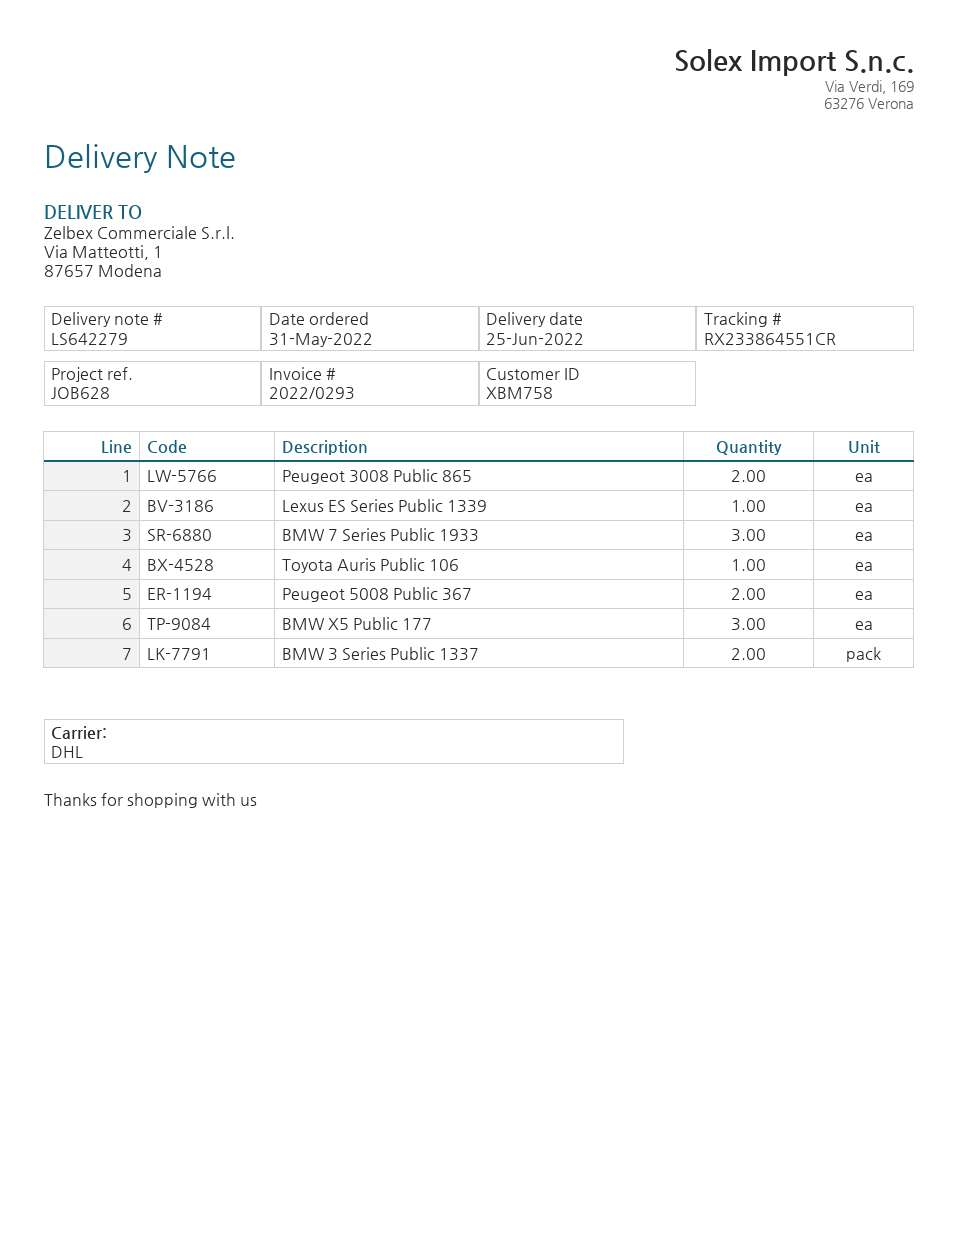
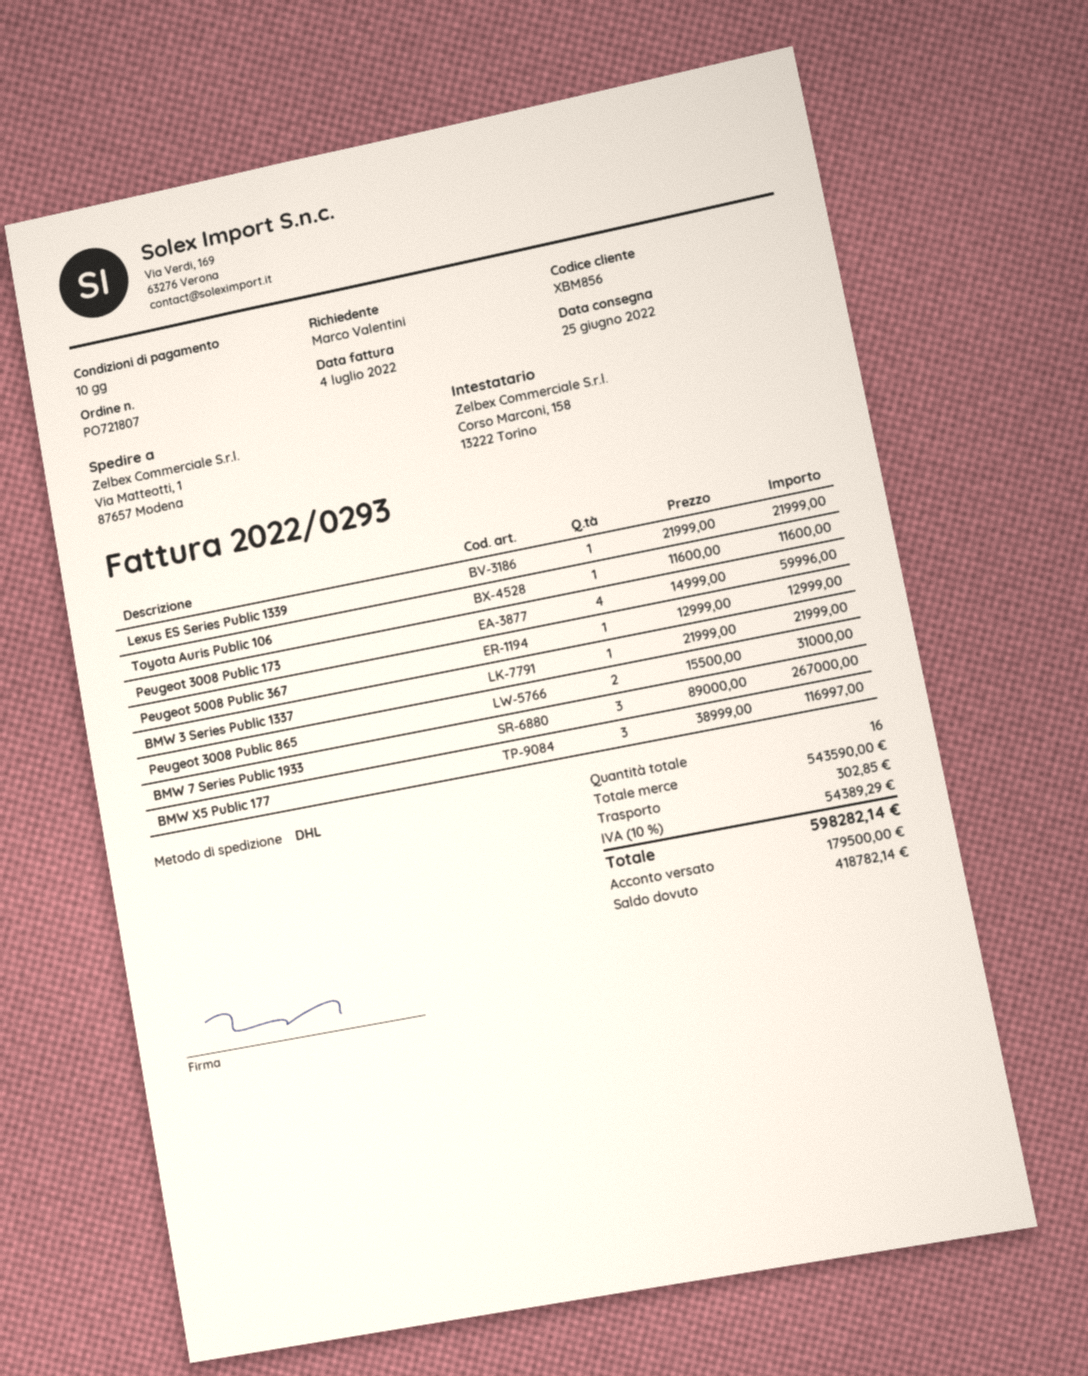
customer number: XBM758 -> XBM856
Peugeot 5008 Public 367: 2 -> 1
BMW 3 Series Public 1337: 2 -> 1
Peugeot 3008 Public 173: none -> 4

